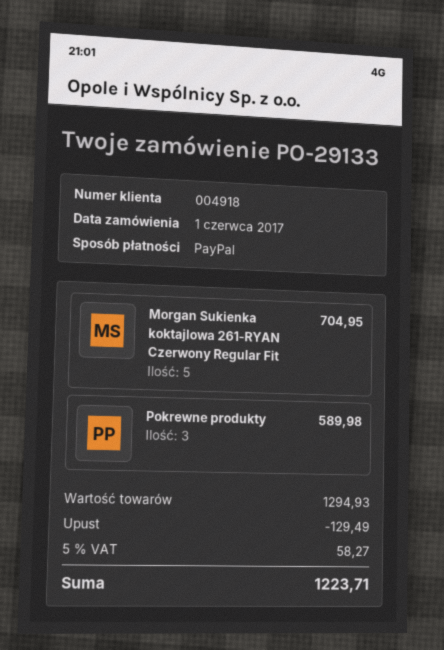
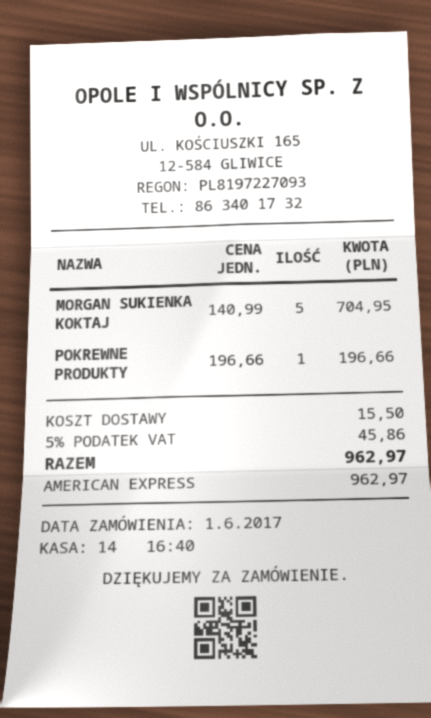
payment method: PayPal -> American Express
Pokrewne produkty: 3 for 589.98 -> 1 for 196.66
discount: 129.49 -> none
shipping: none -> 15.50
tax: 5% = 58.27 -> 5% = 45.86
total: 1223.71 -> 962.97

